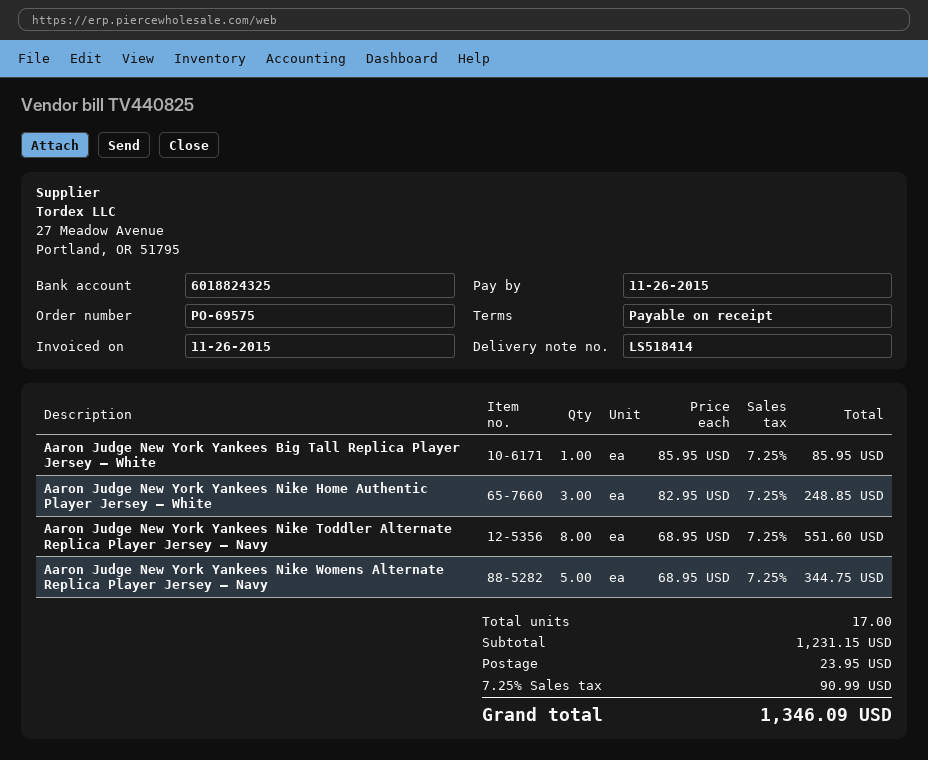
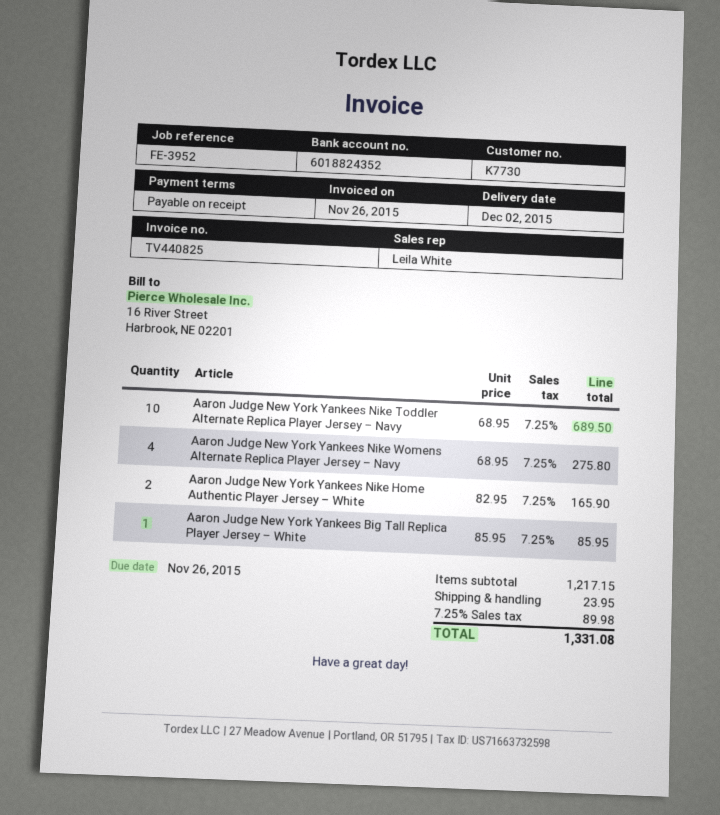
bank account: 6018824325 -> 6018824352
Aaron Judge New York Yankees Nike Home Authentic Player Jersey – White: 3 x 82.95 = 248.85 -> 2 x 82.95 = 165.90
Aaron Judge New York Yankees Nike Toddler Alternate Replica Player Jersey – Navy: 8 x 68.95 = 551.60 -> 10 x 68.95 = 689.50
Aaron Judge New York Yankees Nike Womens Alternate Replica Player Jersey – Navy: 5 x 68.95 = 344.75 -> 4 x 68.95 = 275.80
subtotal: 1231.15 -> 1217.15
tax: 7.25% = 90.99 -> 7.25% = 89.98
total: 1346.09 -> 1331.08

